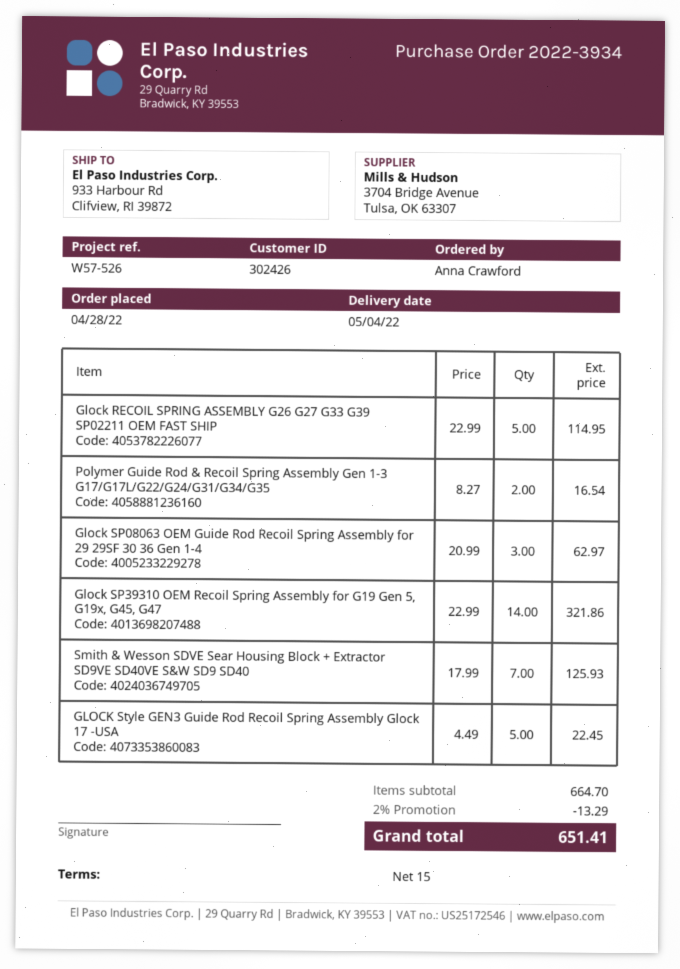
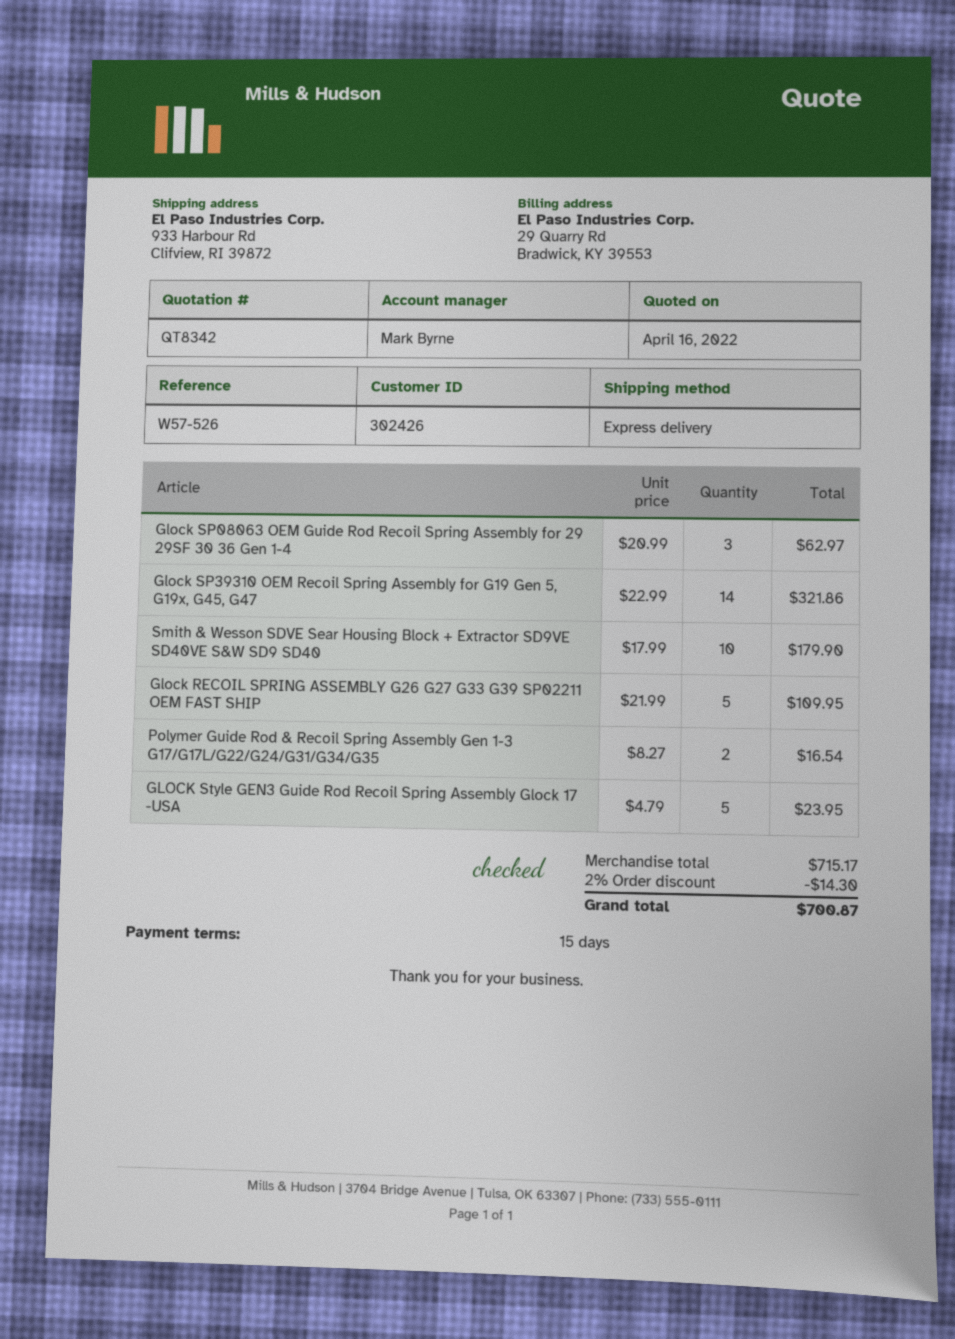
Glock RECOIL SPRING ASSEMBLY G26 G27 G33 G39 SP02211 OEM FAST SHIP: 5 x 22.99 = 114.95 -> 5 x 21.99 = 109.95
Smith & Wesson SDVE Sear Housing Block + Extractor SD9VE SD40VE S&W SD9 SD40: 7 x 17.99 = 125.93 -> 10 x 17.99 = 179.90
GLOCK Style GEN3 Guide Rod Recoil Spring Assembly Glock 17 -USA: 5 x 4.49 = 22.45 -> 5 x 4.79 = 23.95
subtotal: 664.70 -> 715.17
discount: 2% = 13.29 -> 2% = 14.30
total: 651.41 -> 700.87

